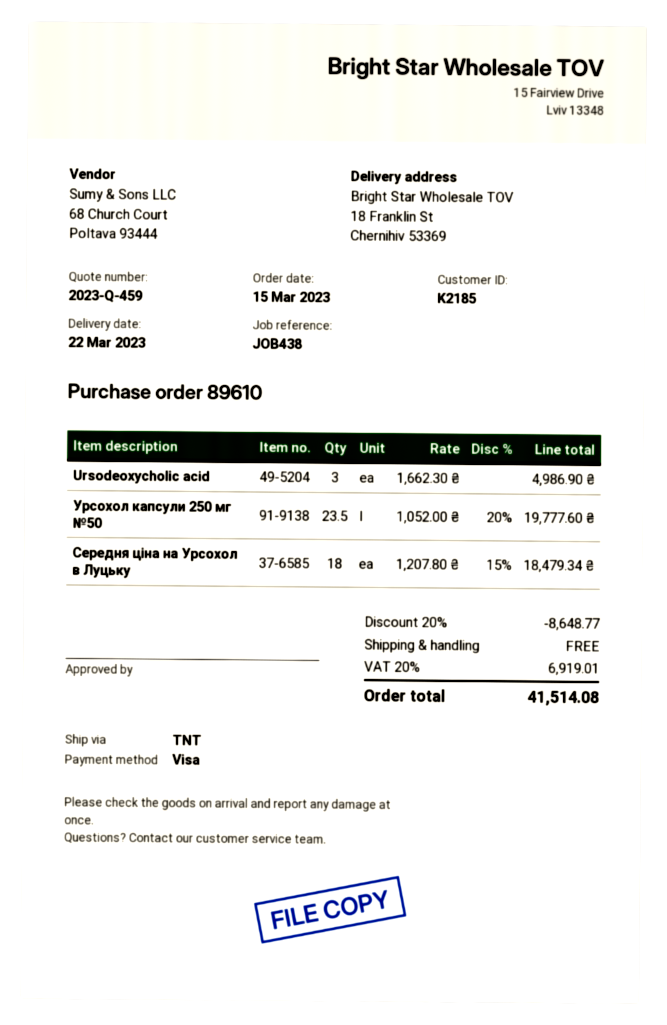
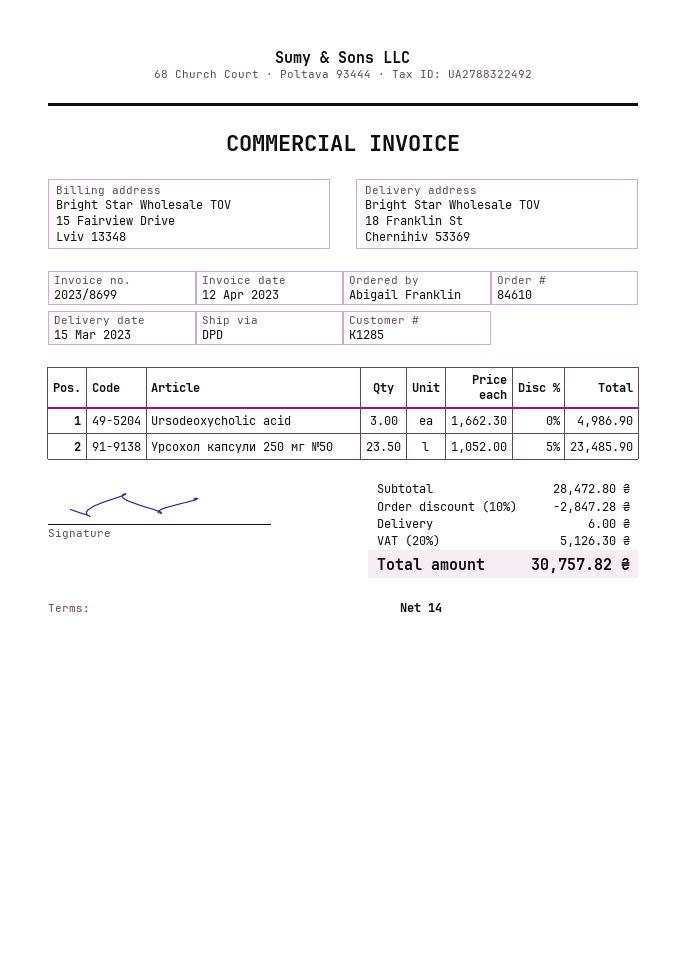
order number: 89610 -> 84610
delivery date: 2023-03-22 -> 2023-03-15
customer number: K2185 -> K1285
shipping method: TNT -> DPD
Урсохол капсули 250 мг №50: 23.5 x 1052.00 - 20% = 19777.60 -> 23.5 x 1052.00 - 5% = 23485.90
Середня ціна на Урсохол в Луцьку: 18 x 1207.80 - 15% = 18479.34 -> none
discount: 20% = 8648.77 -> 10% = 2847.28
shipping: 0.00 -> 6.00
tax: 20% = 6919.01 -> 20% = 5126.30
total: 41514.08 -> 30757.82

